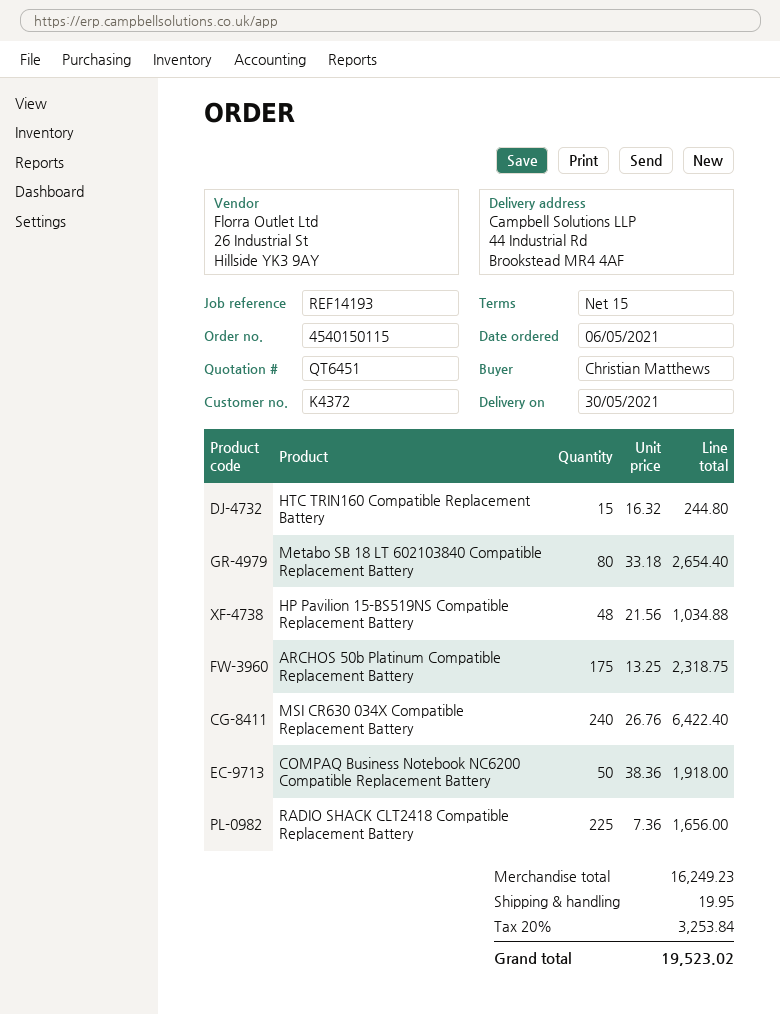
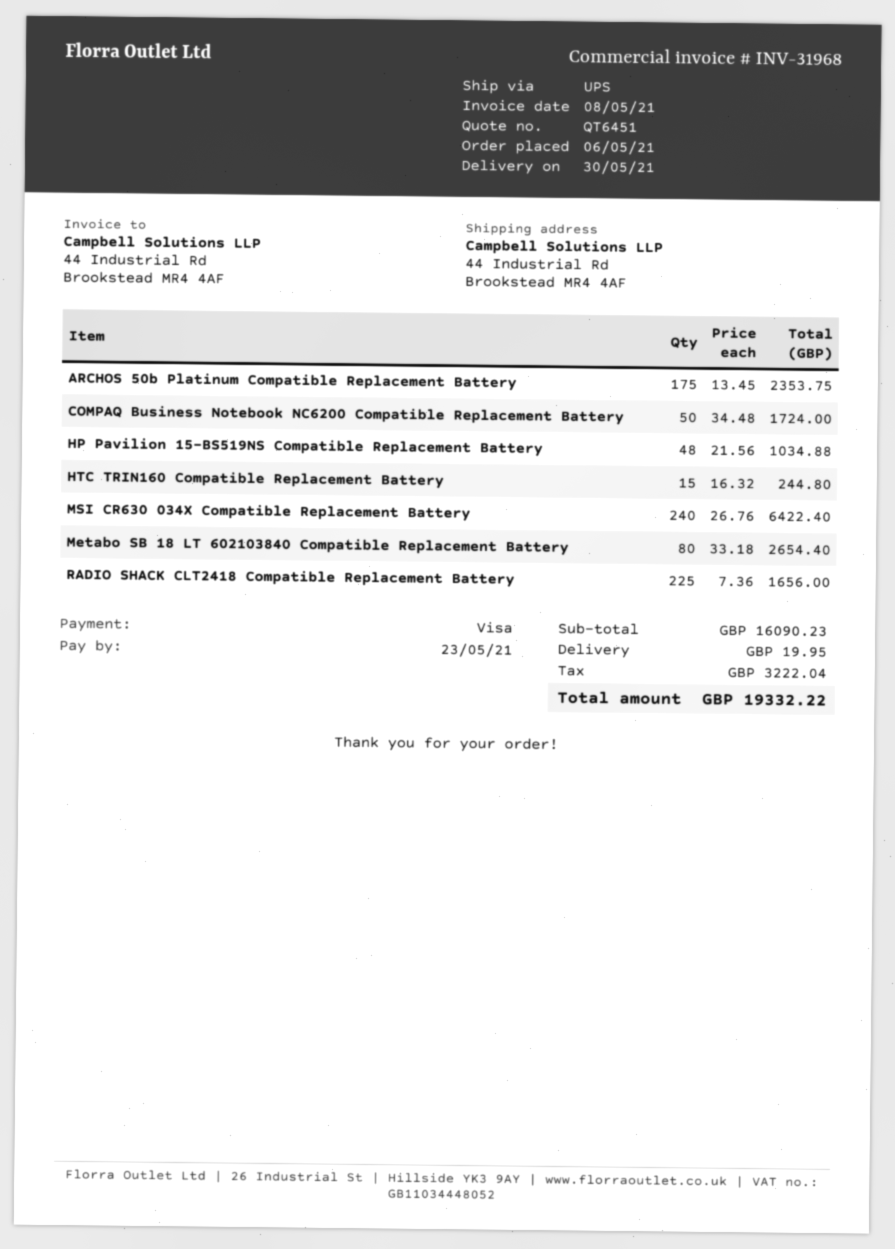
ARCHOS 50b Platinum Compatible Replacement Battery: 175 x 13.25 = 2318.75 -> 175 x 13.45 = 2353.75
COMPAQ Business Notebook NC6200 Compatible Replacement Battery: 50 x 38.36 = 1918.00 -> 50 x 34.48 = 1724.00
subtotal: 16249.23 -> 16090.23
tax: 3253.84 -> 3222.04
total: 19523.02 -> 19332.22

